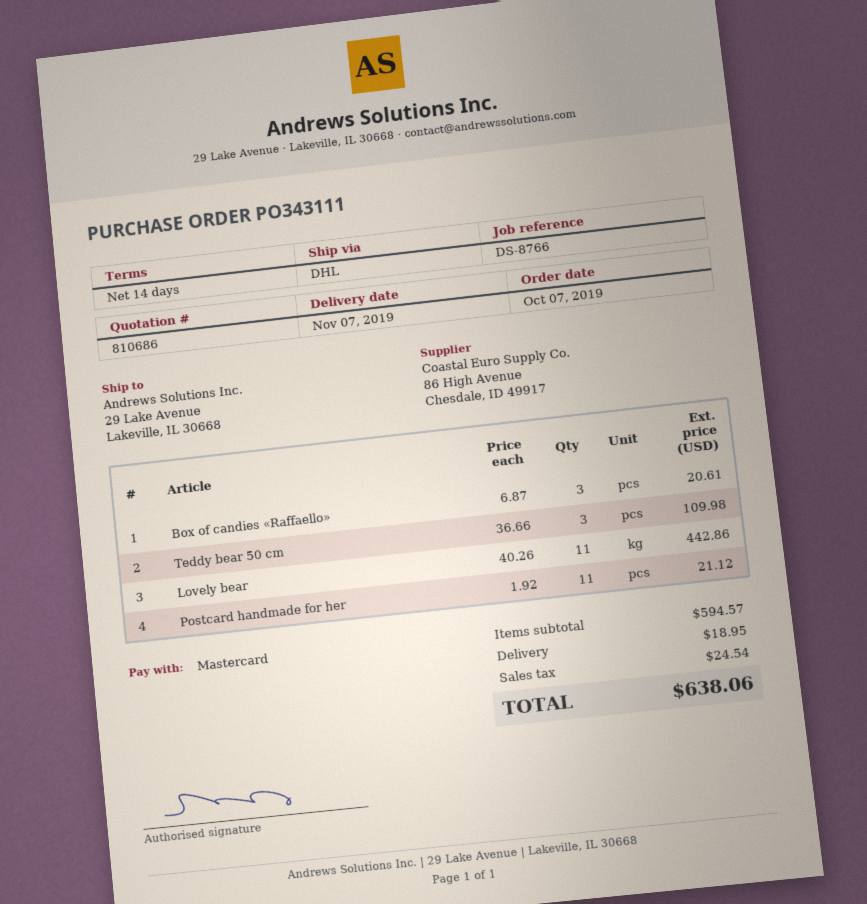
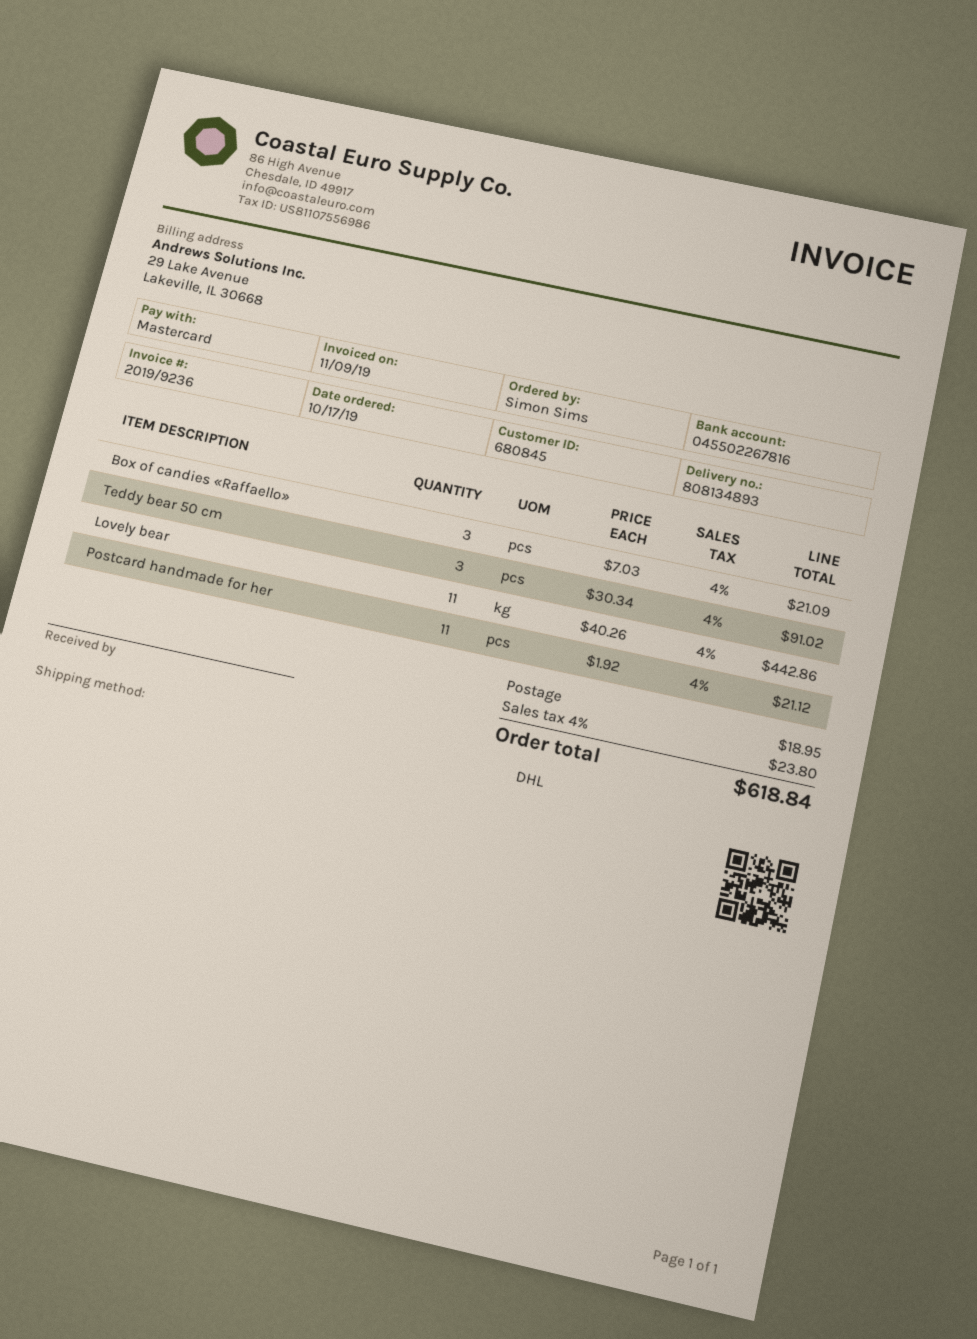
order date: 2019-10-07 -> 2019-10-17
Box of candies «Raffaello»: 3 x 6.87 = 20.61 -> 3 x 7.03 = 21.09
Teddy bear 50 cm: 3 x 36.66 = 109.98 -> 3 x 30.34 = 91.02
tax: 24.54 -> 23.80
total: 638.06 -> 618.84

